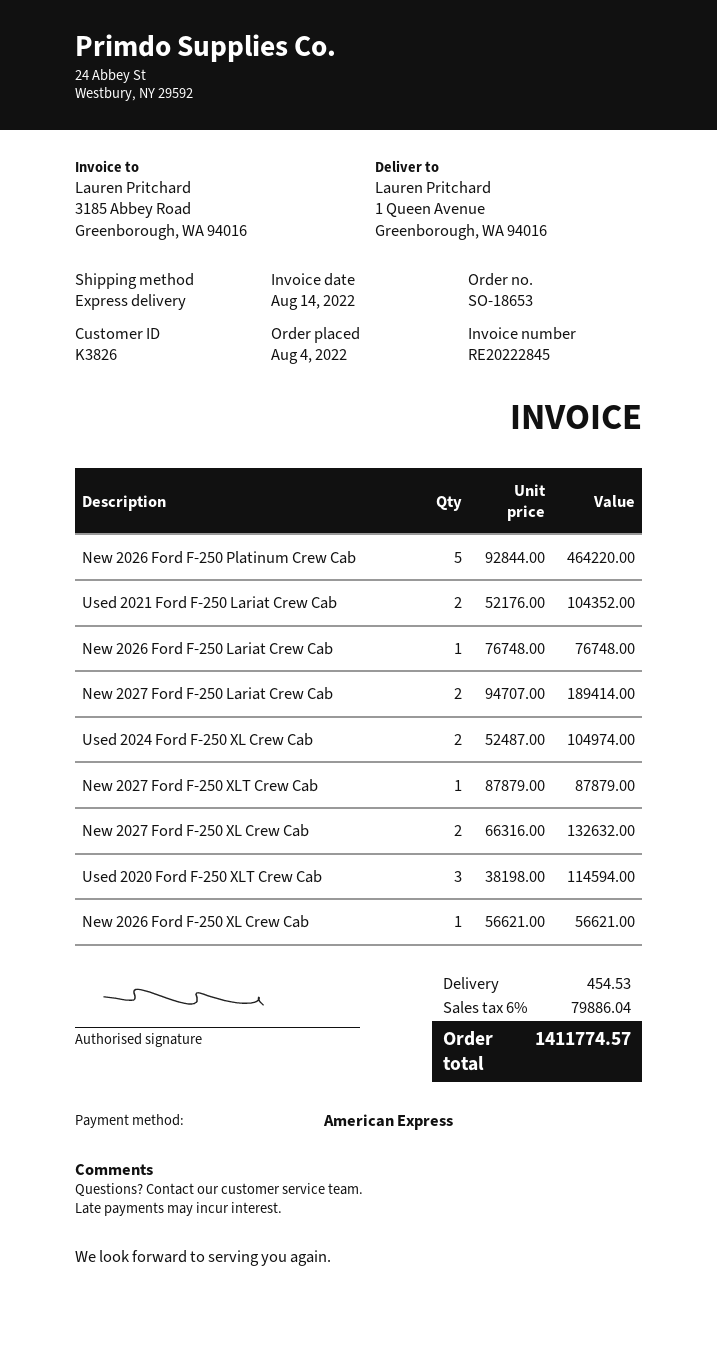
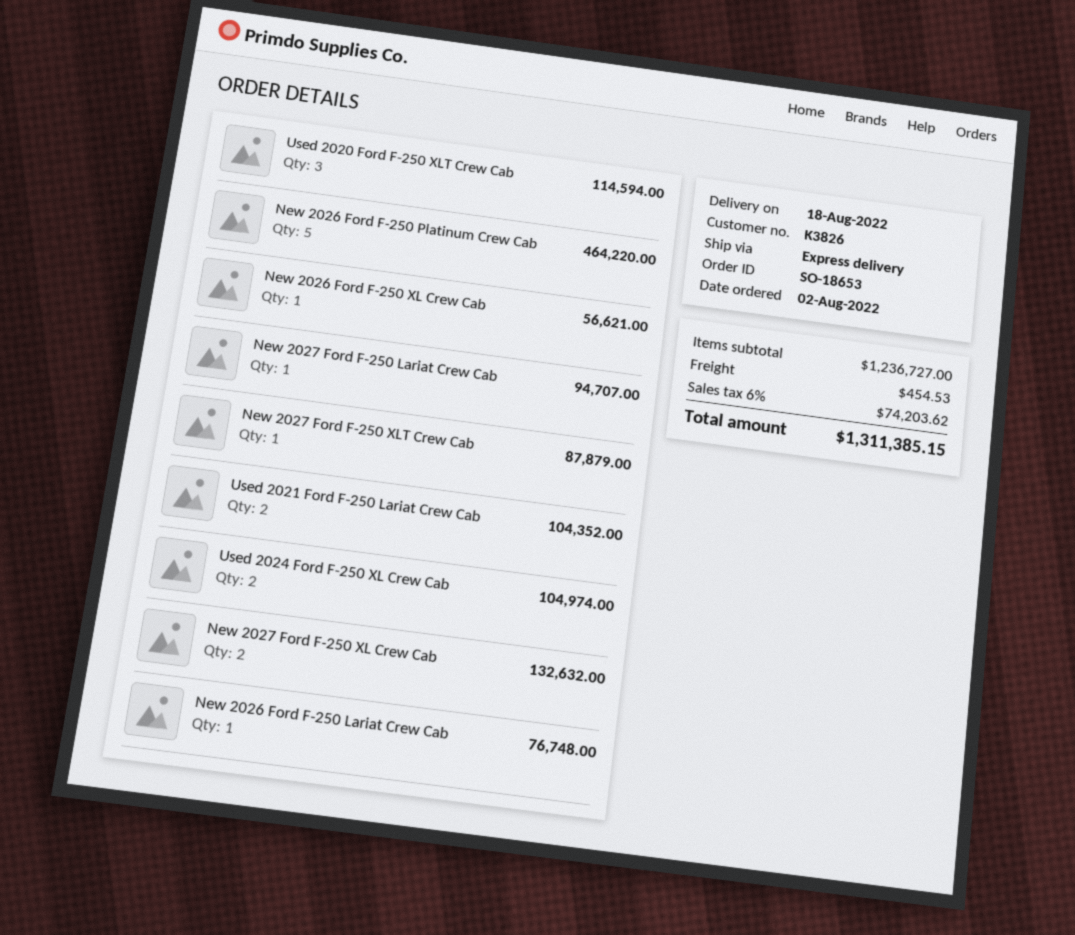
order date: 2022-08-04 -> 2022-08-02
New 2027 Ford F-250 Lariat Crew Cab: 2 for 189414.00 -> 1 for 94707.00
tax: 6% = 79886.04 -> 6% = 74203.62
total: 1411774.57 -> 1311385.15

